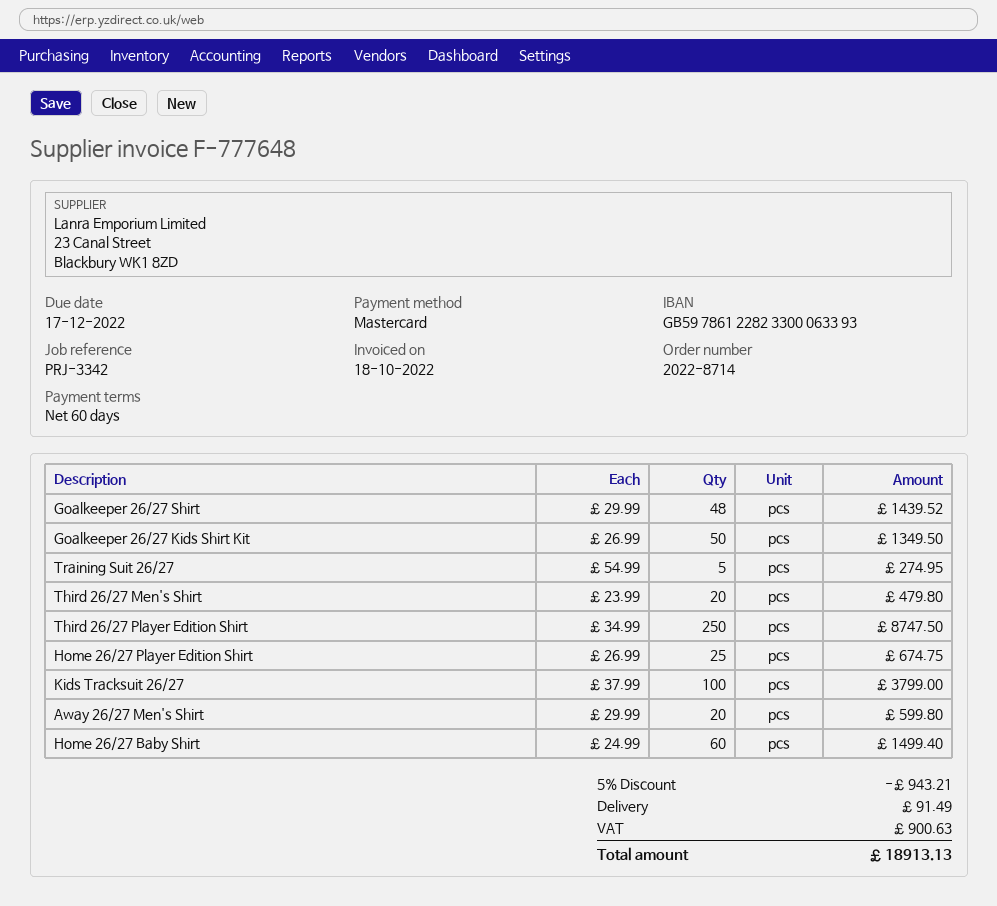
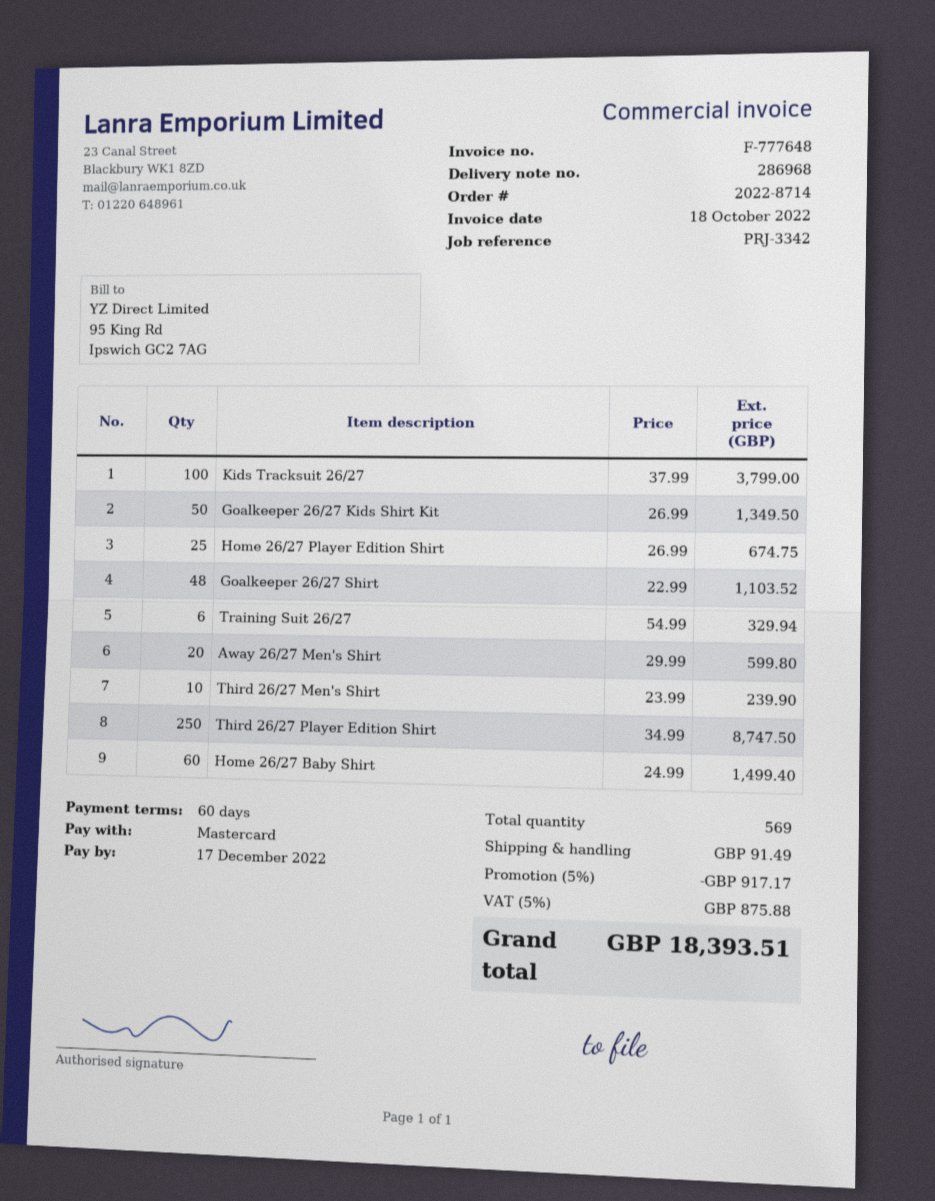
Goalkeeper 26/27 Shirt: 48 x 29.99 = 1439.52 -> 48 x 22.99 = 1103.52
Training Suit 26/27: 5 x 54.99 = 274.95 -> 6 x 54.99 = 329.94
Third 26/27 Men's Shirt: 20 x 23.99 = 479.80 -> 10 x 23.99 = 239.90
discount: 5% = 943.21 -> 5% = 917.17
tax: 900.63 -> 875.88
total: 18913.13 -> 18393.51

